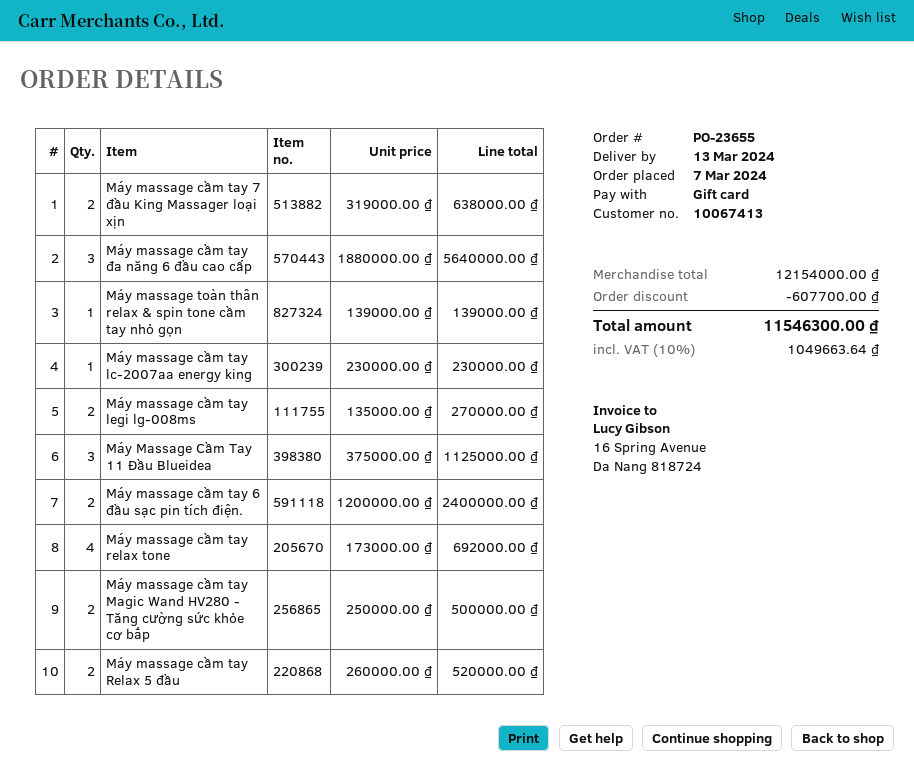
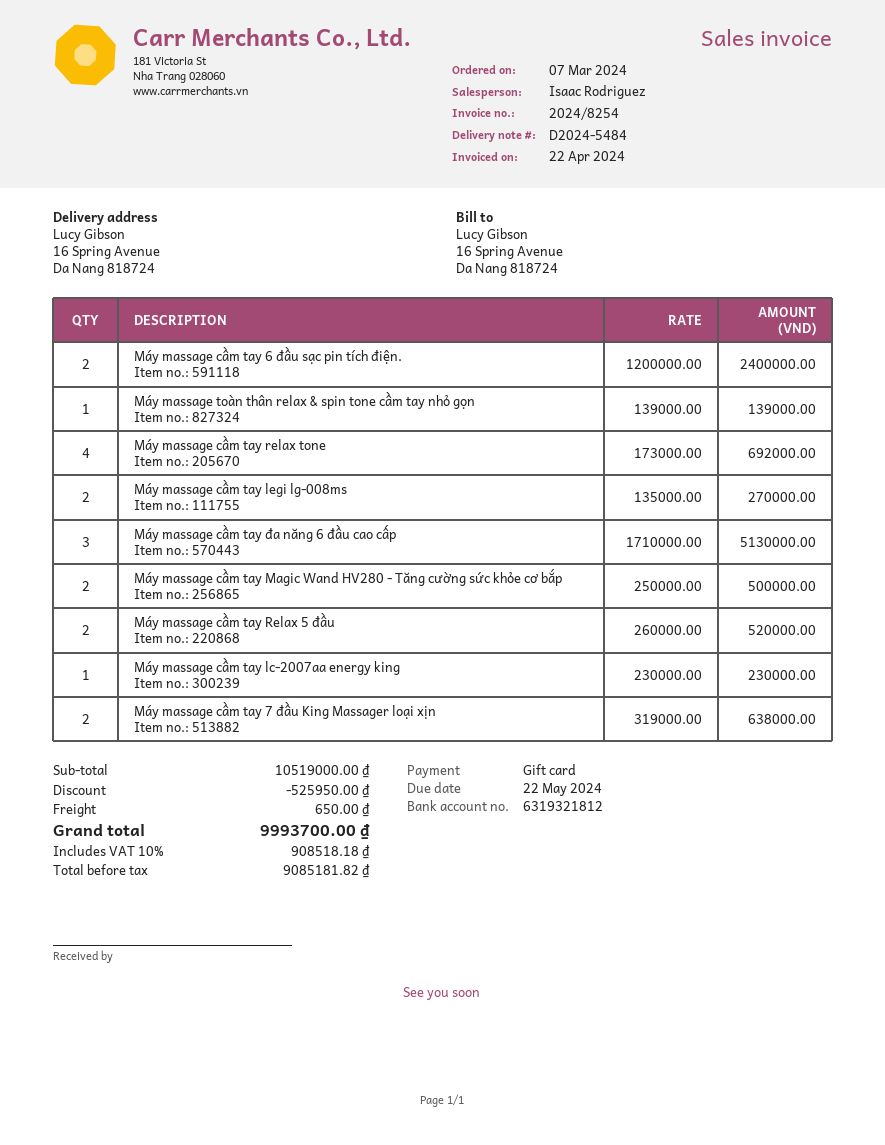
Máy massage cầm tay đa năng 6 đầu cao cấp: 3 x 1880000.00 = 5640000.00 -> 3 x 1710000.00 = 5130000.00
Máy Massage Cầm Tay 11 Đầu Blueidea: 3 x 375000.00 = 1125000.00 -> none
subtotal: 12154000.00 -> 10519000.00
discount: 607700.00 -> 525950.00
shipping: none -> 650.00
tax: 10% = 1049663.64 -> 10% = 908518.18
total: 11546300.00 -> 9993700.00

